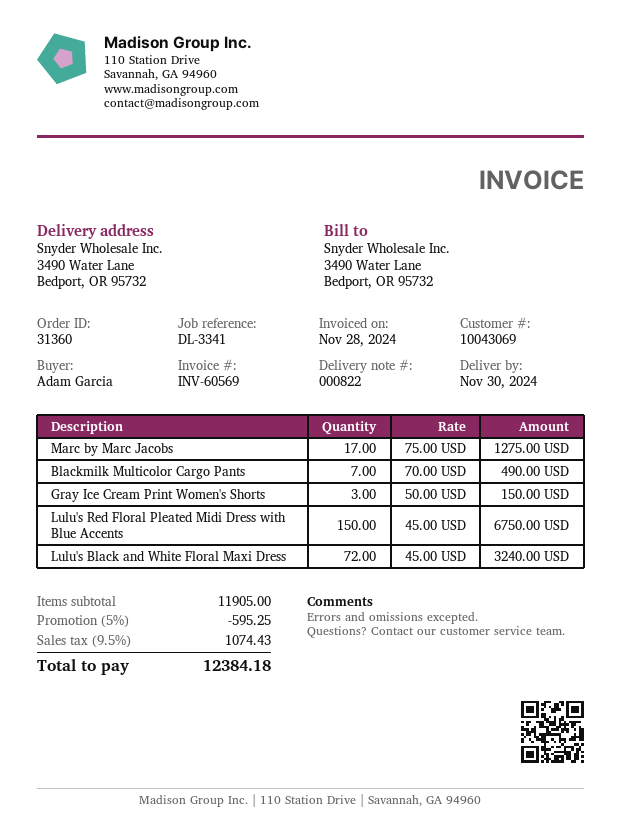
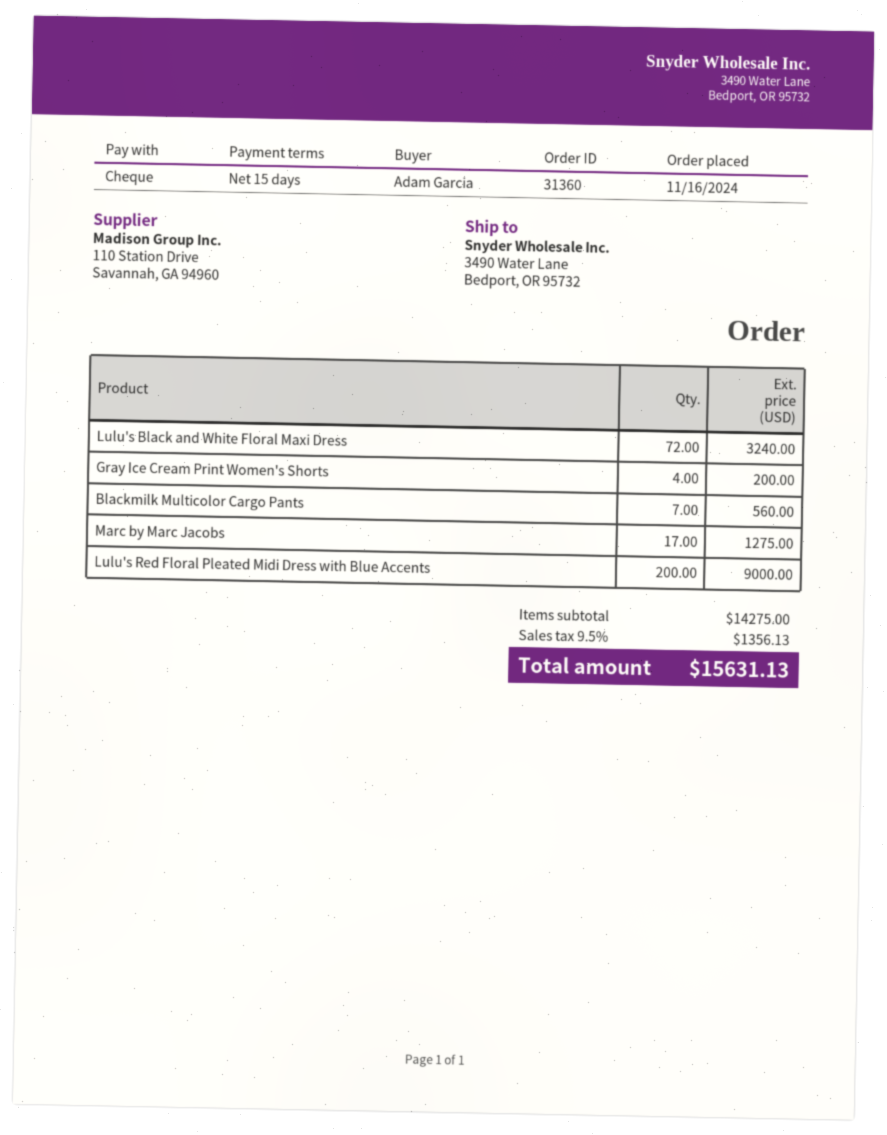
Blackmilk Multicolor Cargo Pants: 7 for 490.00 -> 7 for 560.00
Gray Ice Cream Print Women's Shorts: 3 for 150.00 -> 4 for 200.00
Lulu's Red Floral Pleated Midi Dress with Blue Accents: 150 for 6750.00 -> 200 for 9000.00
subtotal: 11905.00 -> 14275.00
discount: 5% = 595.25 -> none
tax: 9.5% = 1074.43 -> 9.5% = 1356.13
total: 12384.18 -> 15631.13

